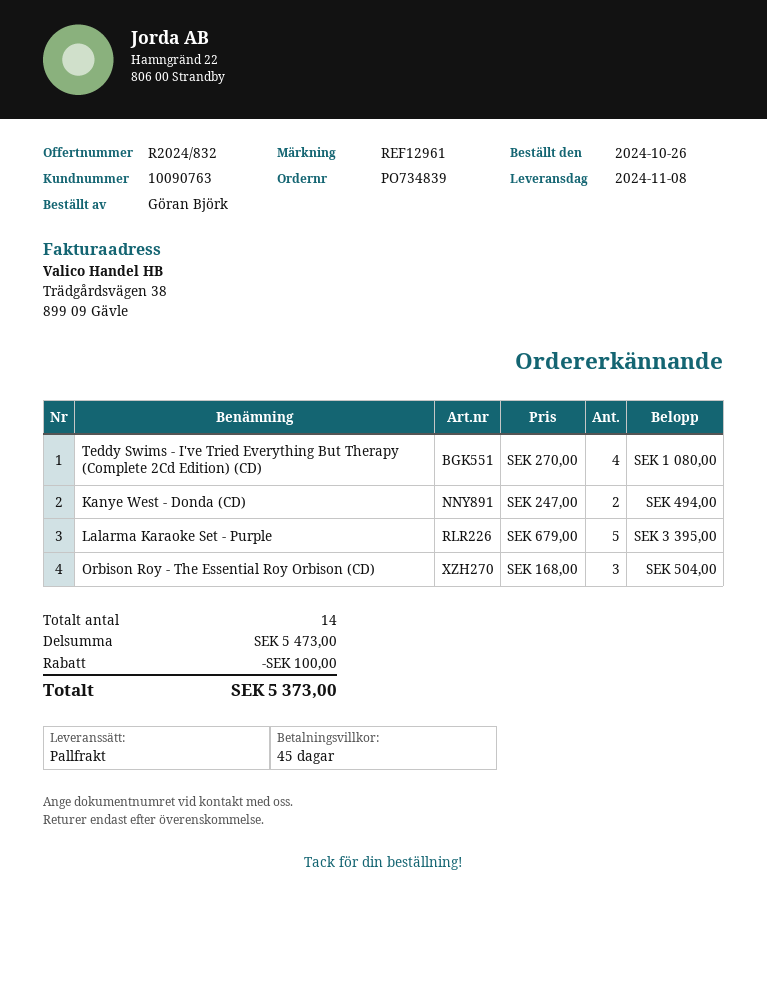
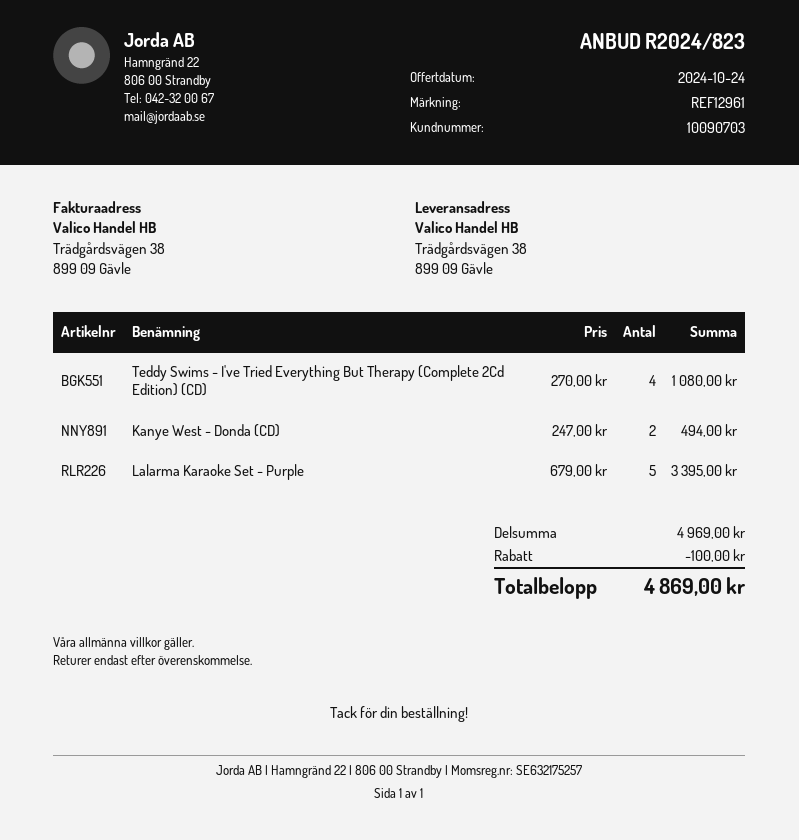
quote number: R2024/832 -> R2024/823
customer number: 10090763 -> 10090703
Orbison Roy - The Essential Roy Orbison (CD): 3 x 168.00 = 504.00 -> none
subtotal: 5473.00 -> 4969.00
total: 5373.00 -> 4869.00

